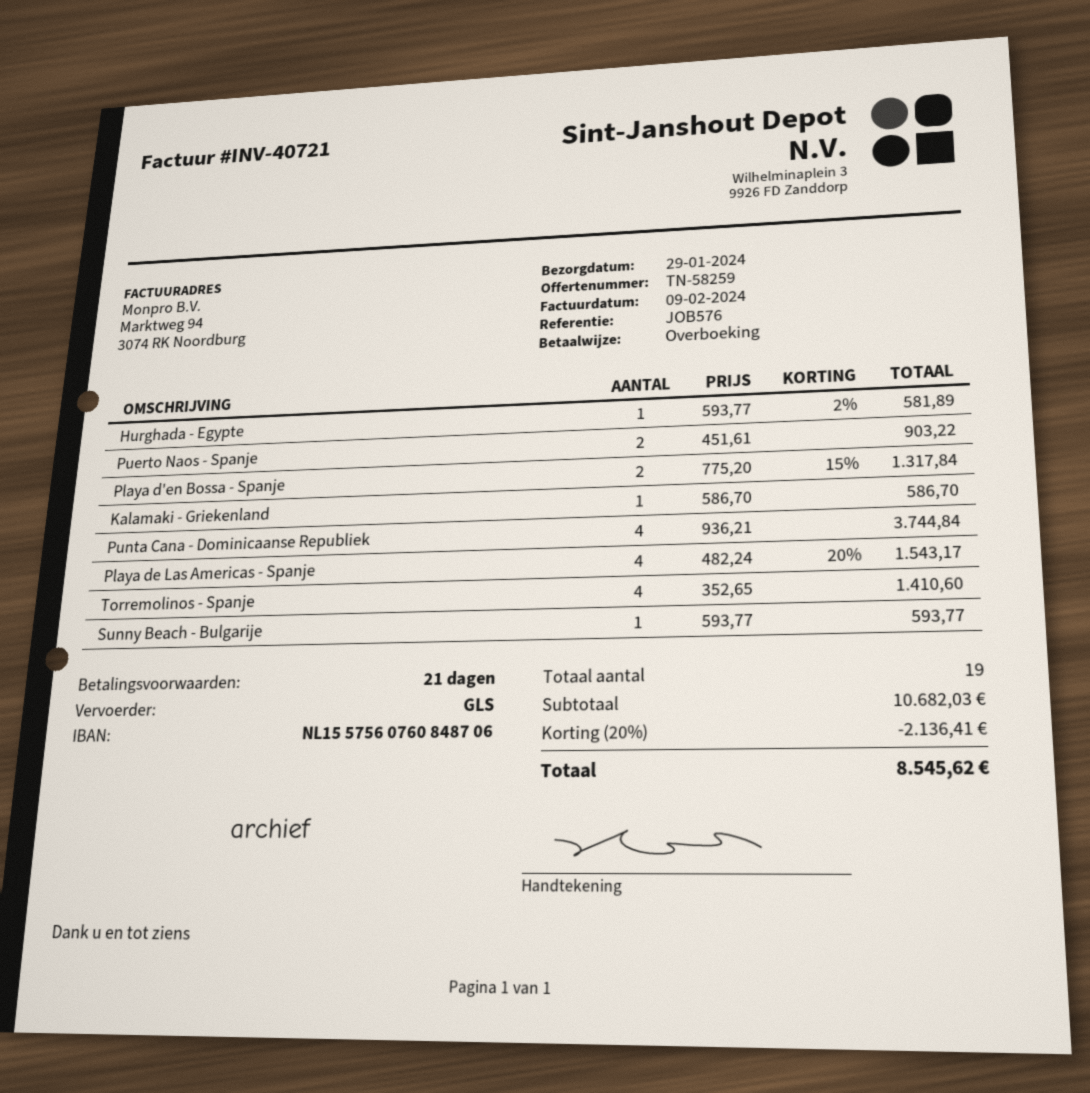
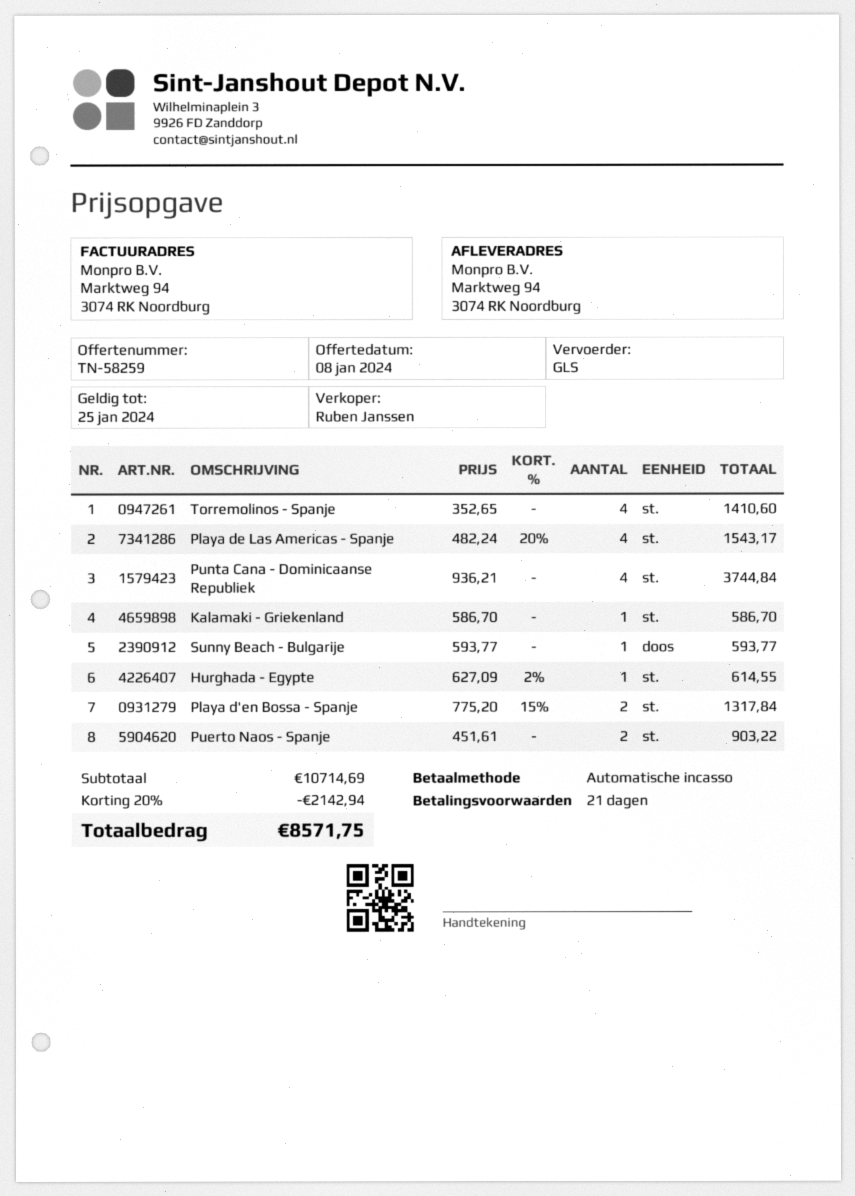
payment method: bank transfer -> direct debit
Hurghada - Egypte: 1 x 593.77 - 2% = 581.89 -> 1 x 627.09 - 2% = 614.55
subtotal: 10682.03 -> 10714.69
discount: 20% = 2136.41 -> 20% = 2142.94
total: 8545.62 -> 8571.75

